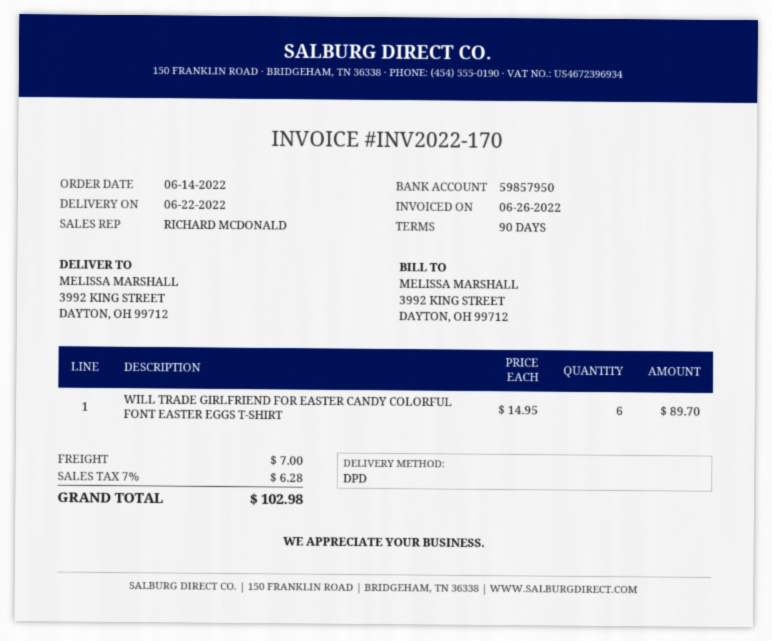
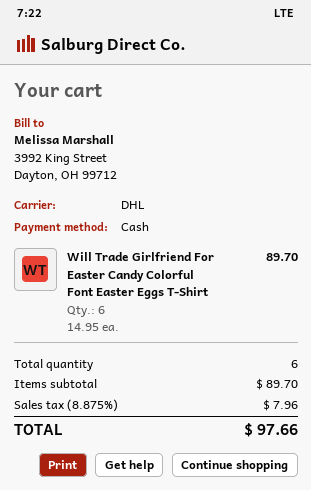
shipping method: DPD -> DHL
shipping: 7.00 -> none
tax: 7% = 6.28 -> 8.875% = 7.96
total: 102.98 -> 97.66

